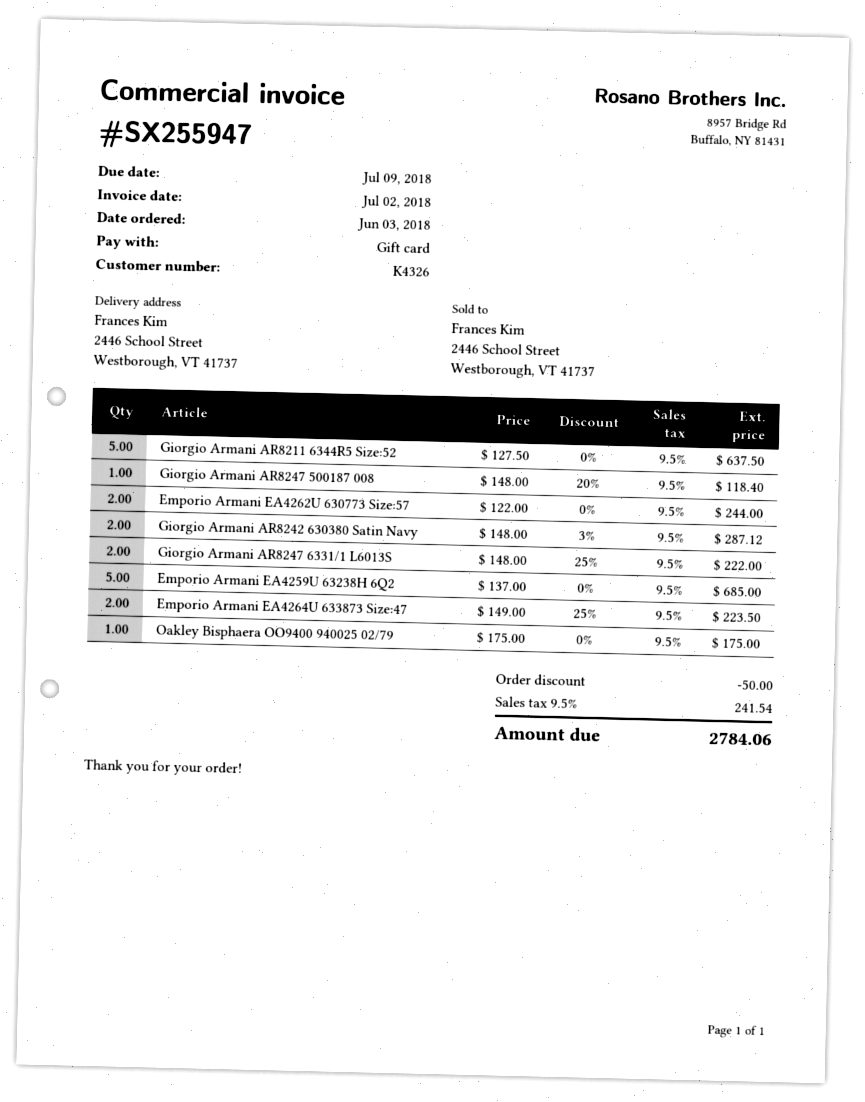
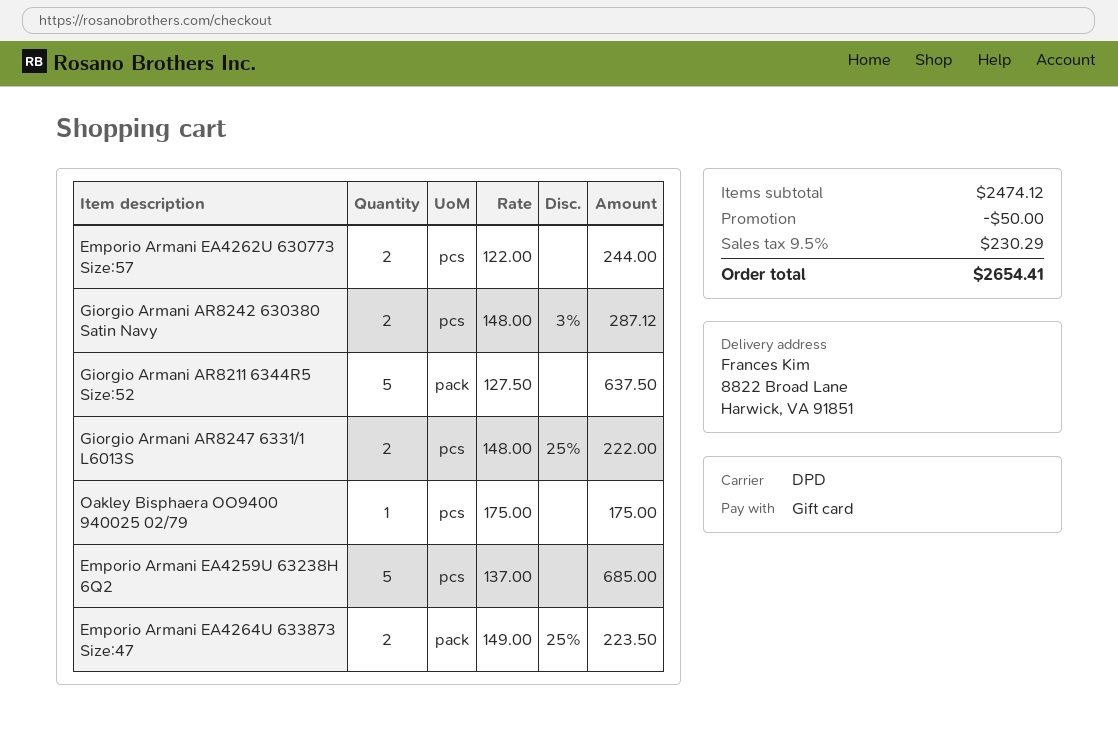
ship to: 2446 School Street, Westborough, VT 41737 -> 8822 Broad Lane, Harwick, VA 91851
Giorgio Armani AR8247 500187 008: 1 x 148.00 - 20% = 118.40 -> none
tax: 9.5% = 241.54 -> 9.5% = 230.29
total: 2784.06 -> 2654.41

